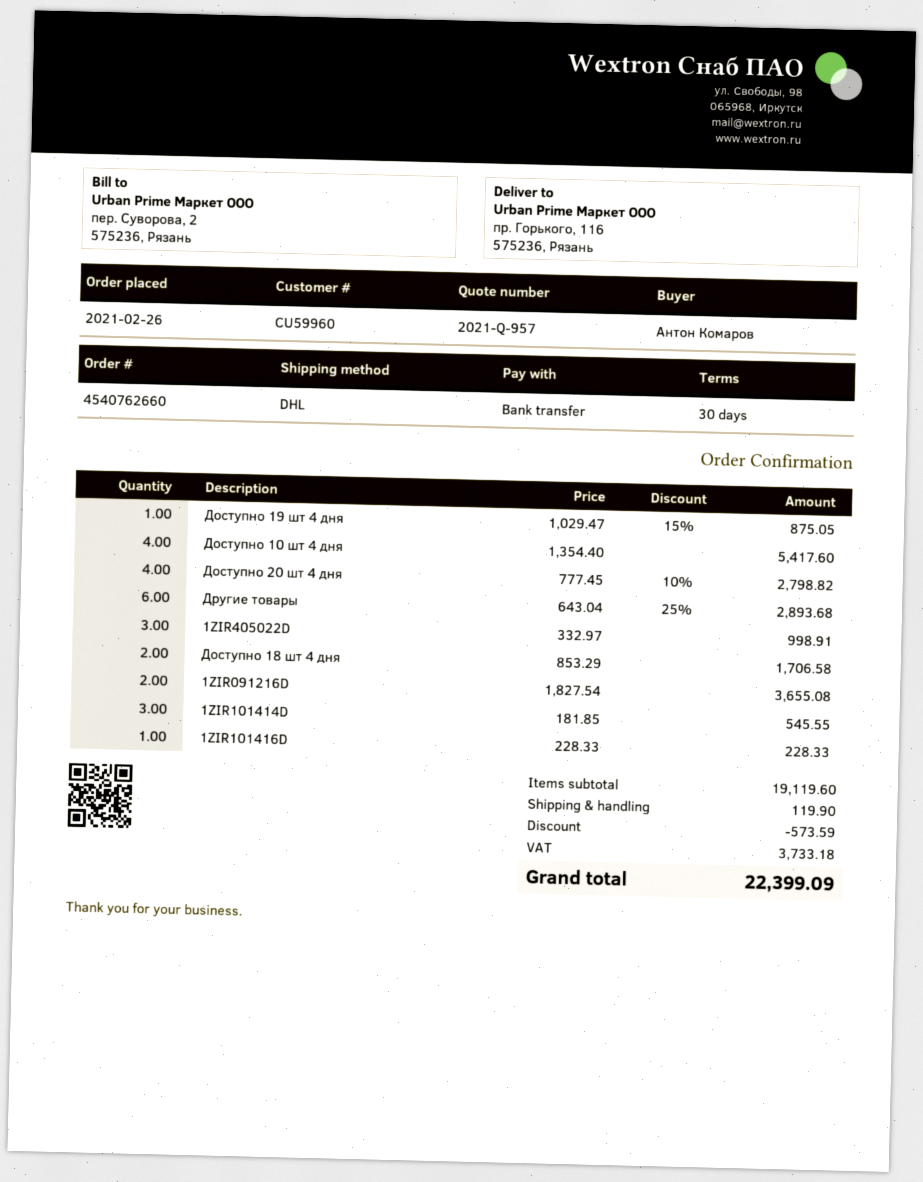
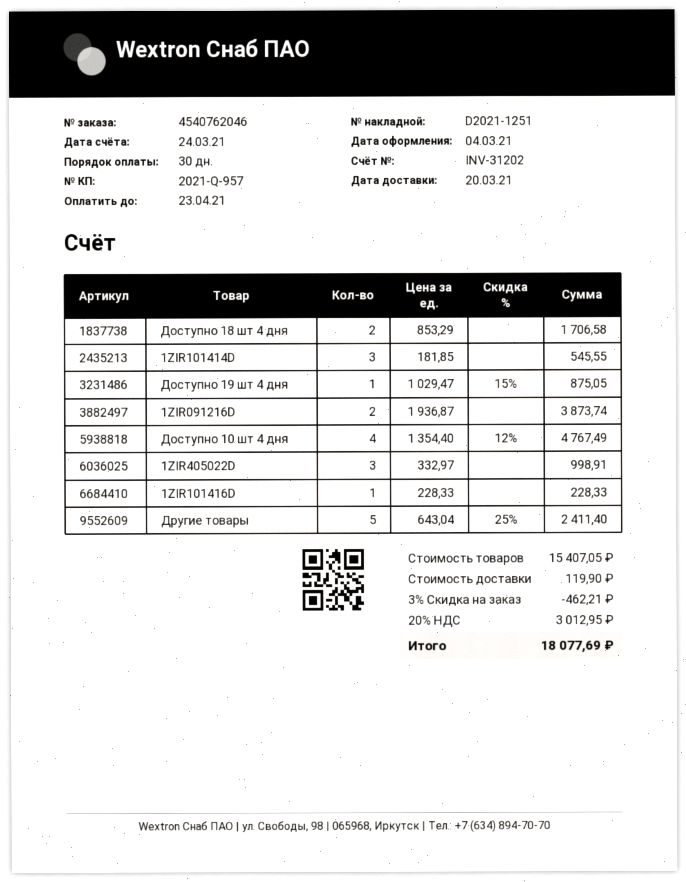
order number: 4540762660 -> 4540762046
order date: 2021-02-26 -> 2021-03-04
Доступно 10 шт 4 дня: 4 x 1354.40 = 5417.60 -> 4 x 1354.40 - 12% = 4767.49
Доступно 20 шт 4 дня: 4 x 777.45 - 10% = 2798.82 -> none
Другие товары: 6 x 643.04 - 25% = 2893.68 -> 5 x 643.04 - 25% = 2411.40
1ZIR091216D: 2 x 1827.54 = 3655.08 -> 2 x 1936.87 = 3873.74
subtotal: 19119.60 -> 15407.05
discount: 573.59 -> 462.21
tax: 3733.18 -> 3012.95
total: 22399.09 -> 18077.69

